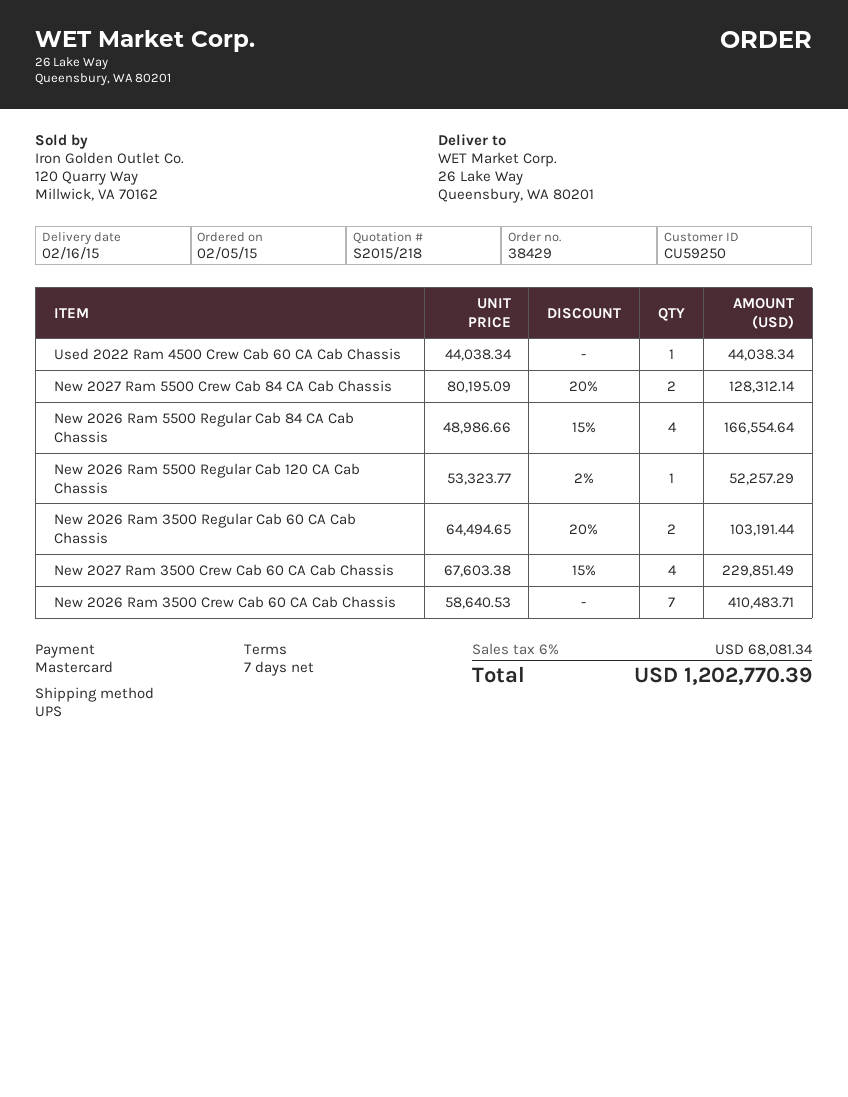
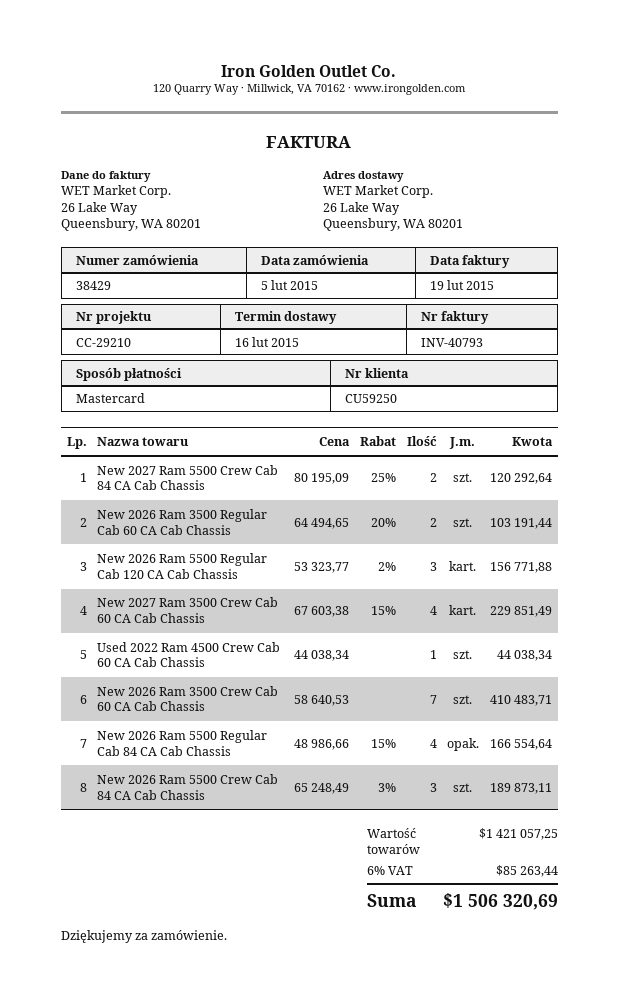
New 2027 Ram 5500 Crew Cab 84 CA Cab Chassis: 2 x 80195.09 - 20% = 128312.14 -> 2 x 80195.09 - 25% = 120292.64
New 2026 Ram 5500 Regular Cab 120 CA Cab Chassis: 1 x 53323.77 - 2% = 52257.29 -> 3 x 53323.77 - 2% = 156771.88
New 2026 Ram 5500 Crew Cab 84 CA Cab Chassis: none -> 3 x 65248.49 - 3% = 189873.11
tax: 6% = 68081.34 -> 6% = 85263.44
total: 1202770.39 -> 1506320.69

